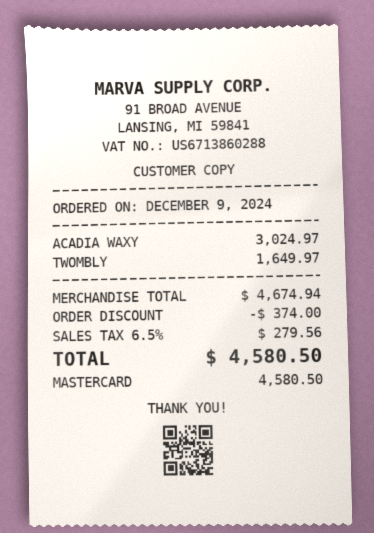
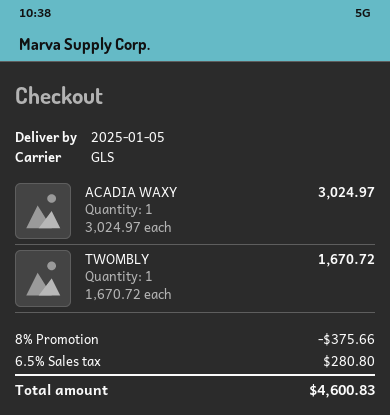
TWOMBLY: 1 x 1649.97 = 1649.97 -> 1 x 1670.72 = 1670.72
discount: 374.00 -> 375.66
tax: 6.5% = 279.56 -> 6.5% = 280.80
total: 4580.50 -> 4600.83

